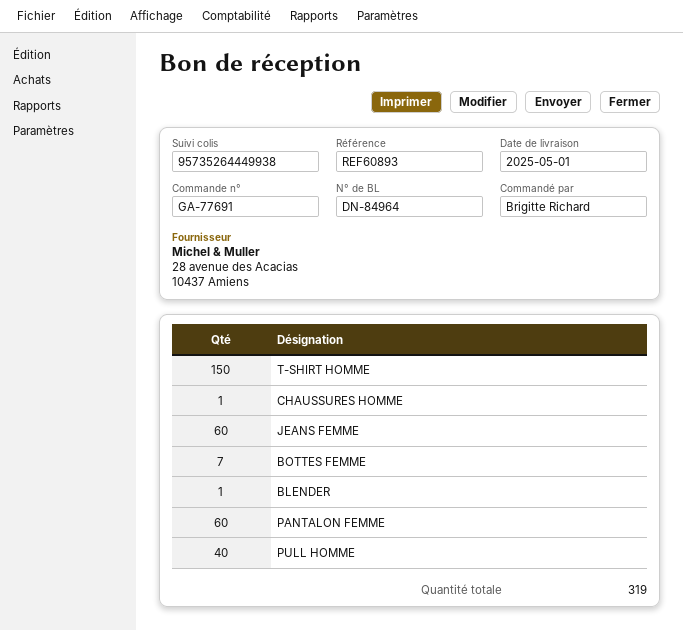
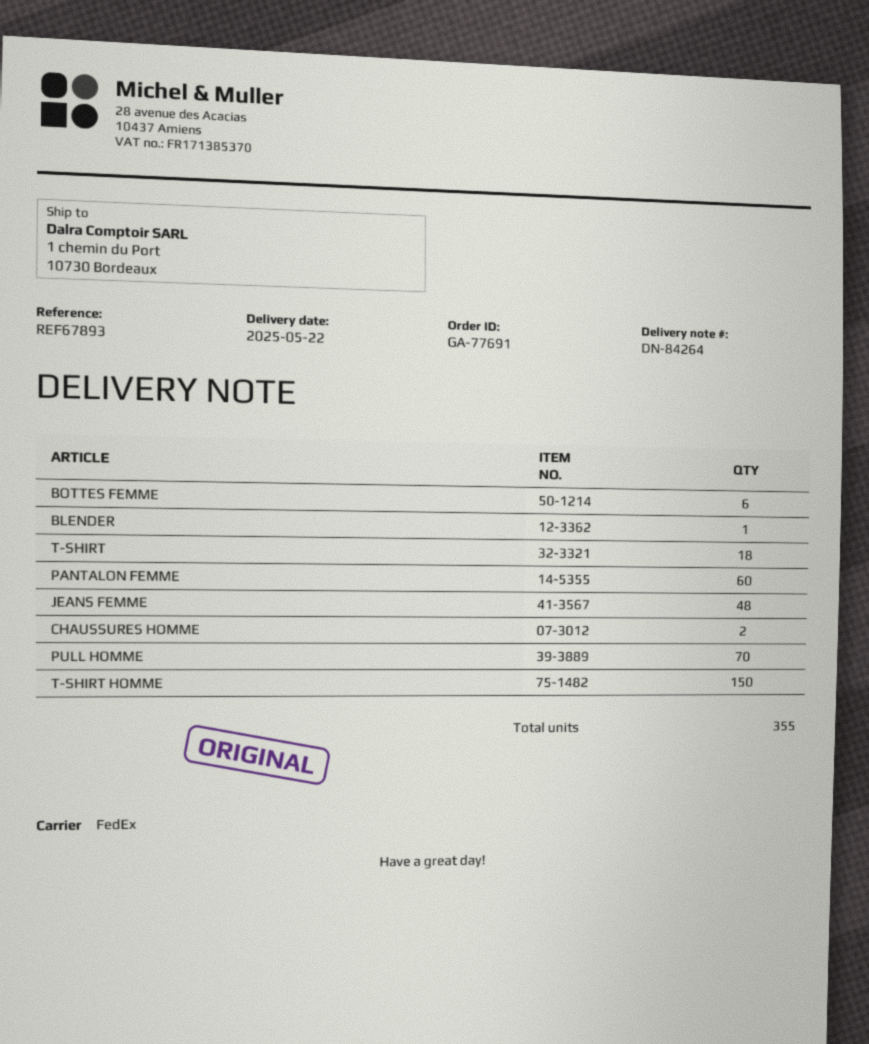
delivery note number: DN-84964 -> DN-84264
delivery date: 2025-05-01 -> 2025-05-22
reference: REF60893 -> REF67893
CHAUSSURES HOMME: 1 -> 2
JEANS FEMME: 60 -> 48
BOTTES FEMME: 7 -> 6
PULL HOMME: 40 -> 70
T-SHIRT: none -> 18
total quantity: 319 -> 355

